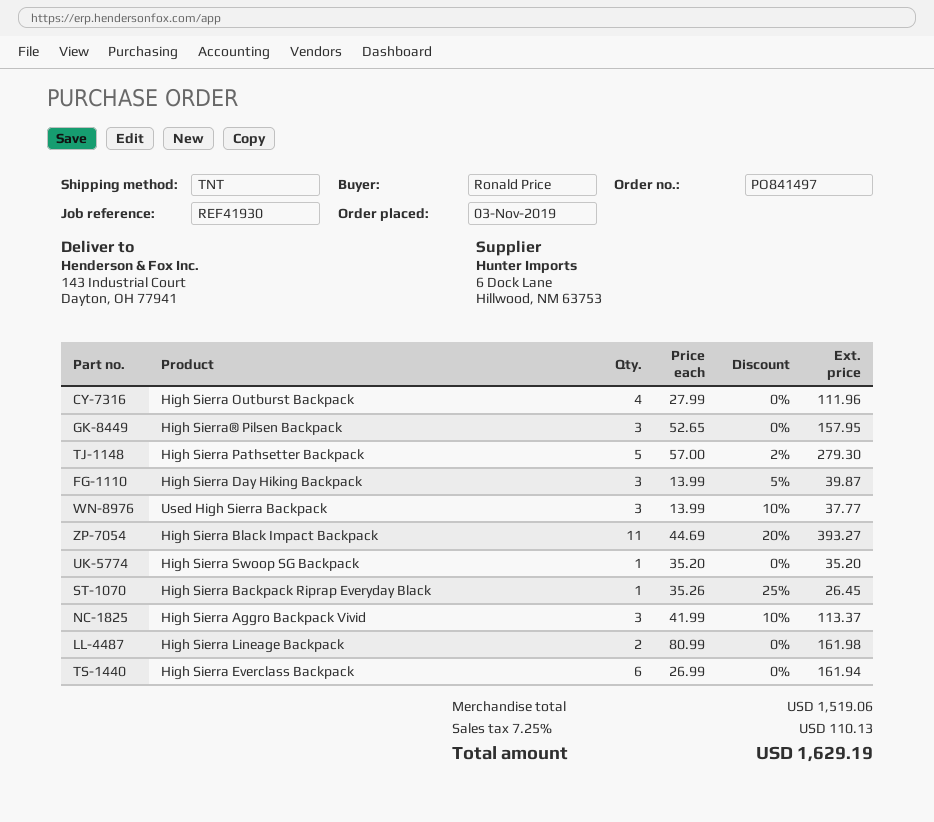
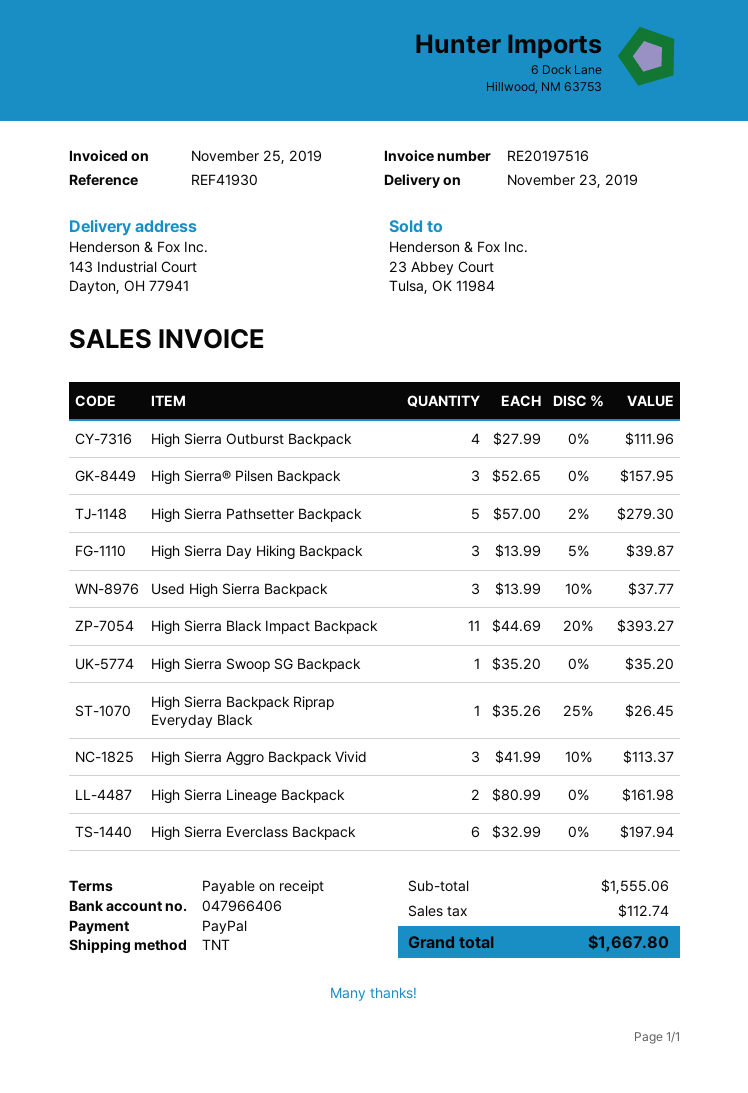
High Sierra Everclass Backpack: 6 x 26.99 = 161.94 -> 6 x 32.99 = 197.94
subtotal: 1519.06 -> 1555.06
tax: 110.13 -> 112.74
total: 1629.19 -> 1667.80

